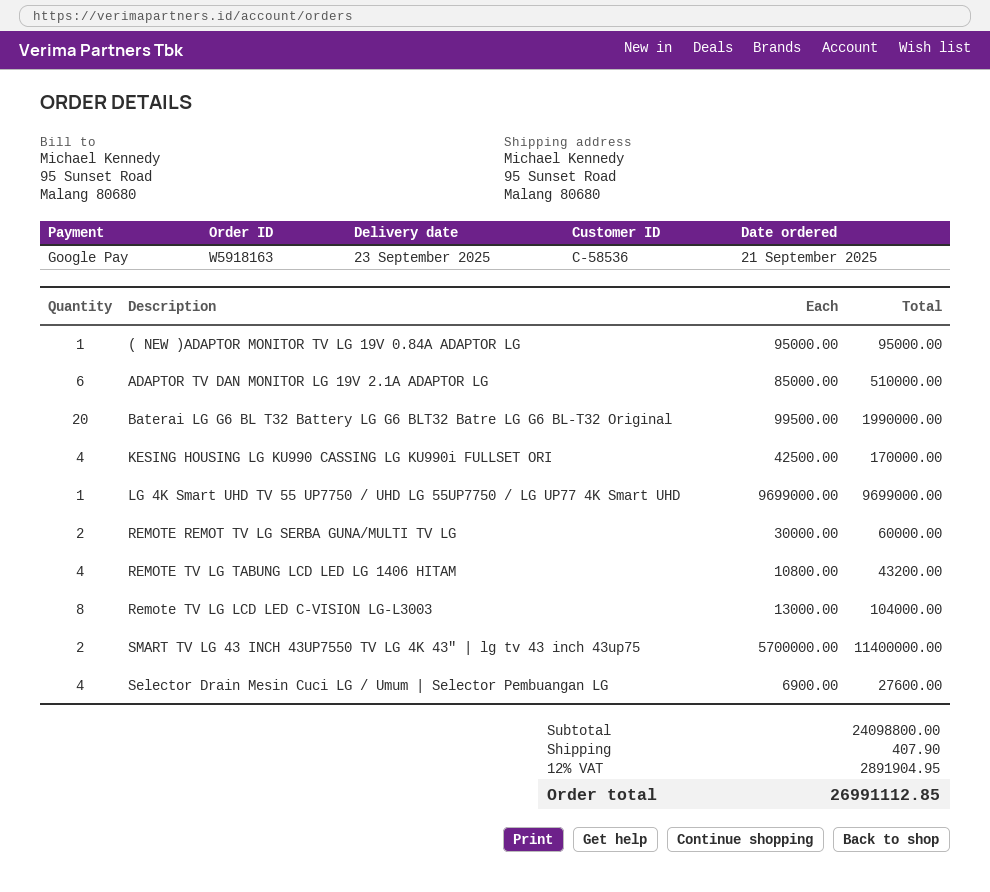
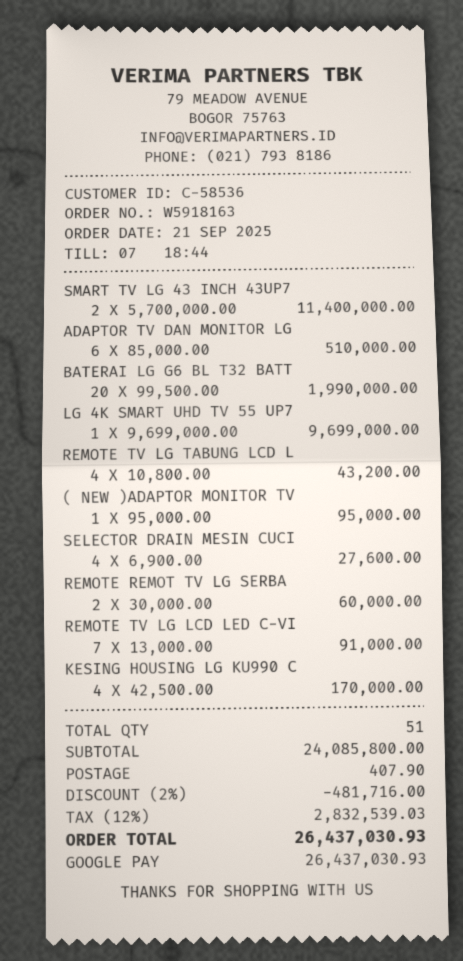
Remote TV LG LCD LED C-VISION LG-L3003: 8 x 13000.00 = 104000.00 -> 7 x 13000.00 = 91000.00
subtotal: 24098800.00 -> 24085800.00
discount: none -> 2% = 481716.00
tax: 12% = 2891904.95 -> 12% = 2832539.03
total: 26991112.85 -> 26437030.93

